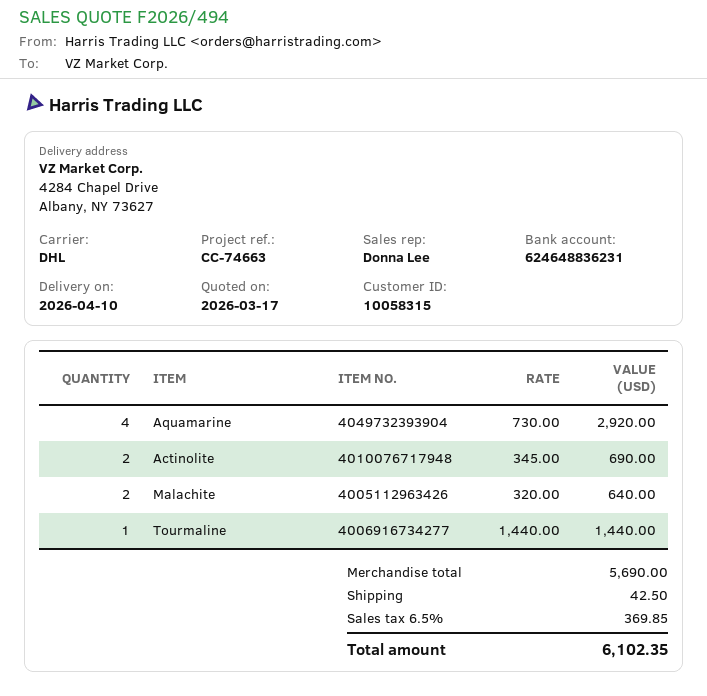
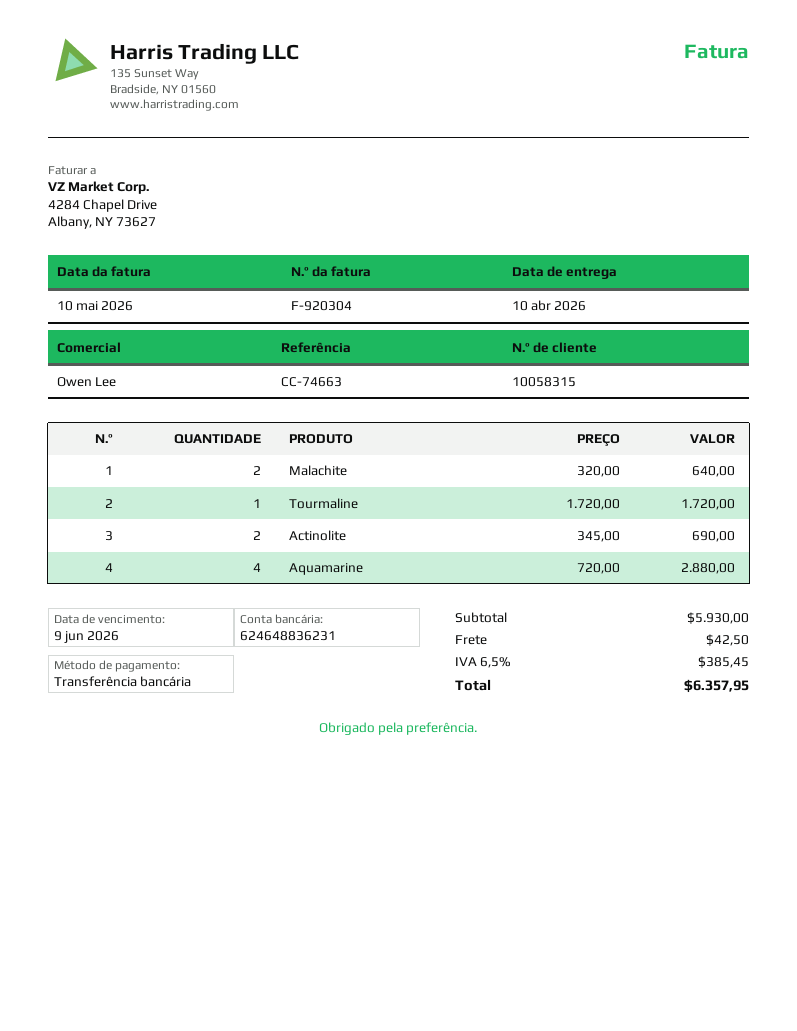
sales rep: Donna Lee -> Owen Lee
Aquamarine: 4 x 730.00 = 2920.00 -> 4 x 720.00 = 2880.00
Tourmaline: 1 x 1440.00 = 1440.00 -> 1 x 1720.00 = 1720.00
subtotal: 5690.00 -> 5930.00
tax: 6.5% = 369.85 -> 6.5% = 385.45
total: 6102.35 -> 6357.95

